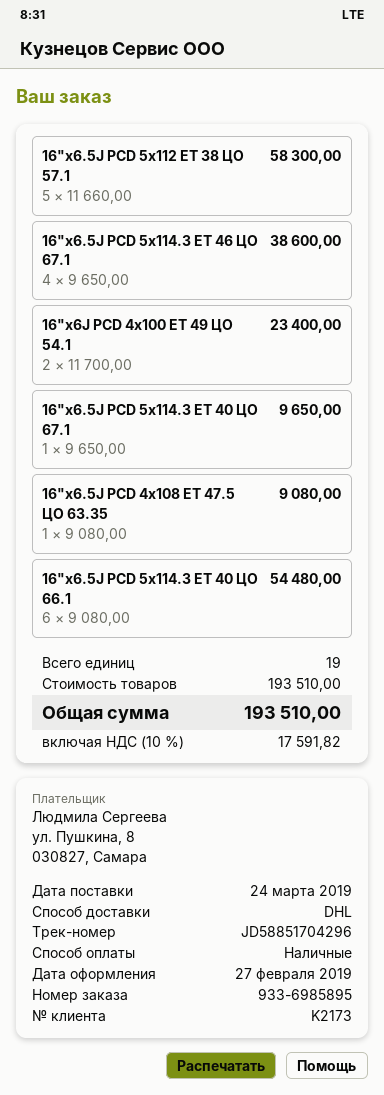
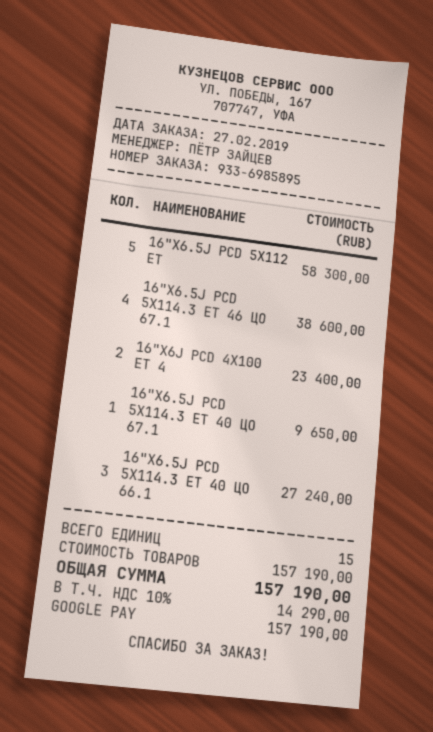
payment method: cash -> Google Pay
16"x6.5J PCD 4x108 ЕТ 47.5 ЦО 63.35: 1 for 9080.00 -> none
16"x6.5J PCD 5x114.3 ЕТ 40 ЦО 66.1: 6 for 54480.00 -> 3 for 27240.00
total quantity: 19 -> 15
subtotal: 193510.00 -> 157190.00
tax: 10% = 17591.82 -> 10% = 14290.00
total: 193510.00 -> 157190.00

